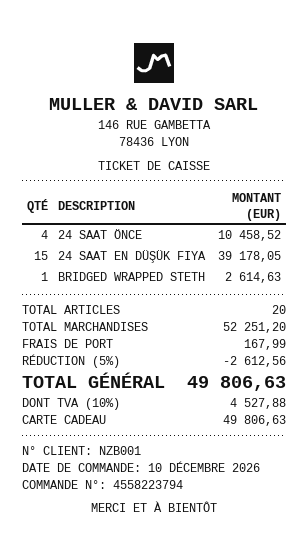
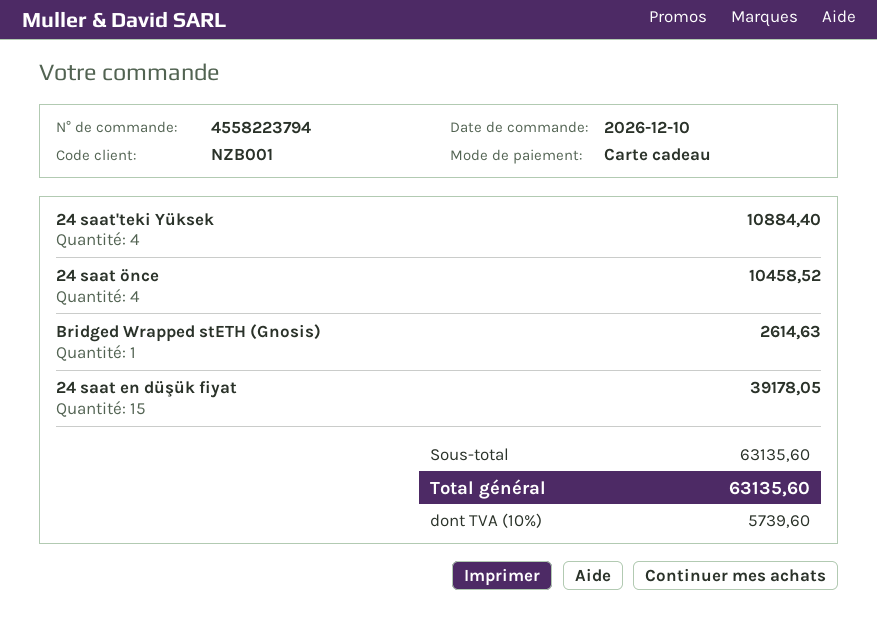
24 saat'teki Yüksek: none -> 4 for 10884.40
subtotal: 52251.20 -> 63135.60
discount: 5% = 2612.56 -> none
shipping: 167.99 -> none
tax: 10% = 4527.88 -> 10% = 5739.60
total: 49806.63 -> 63135.60

